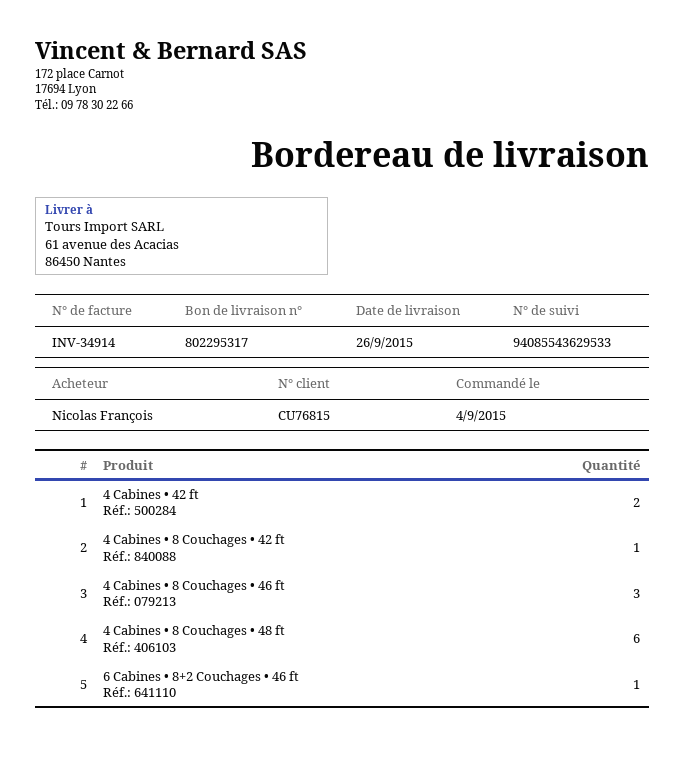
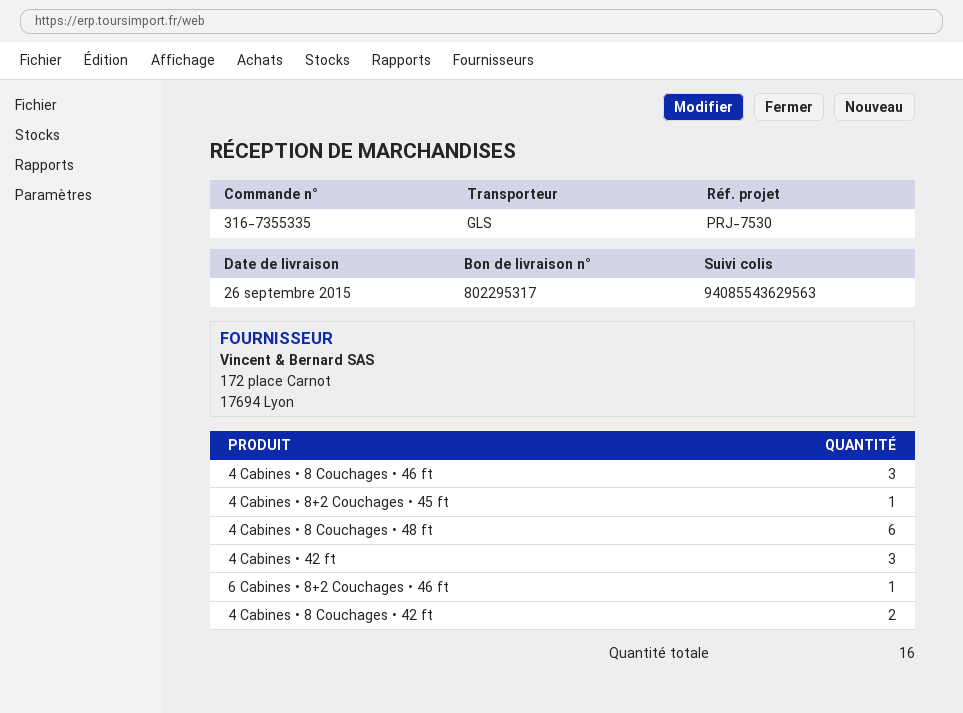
tracking number: 94085543629533 -> 94085543629563
4 Cabines • 42 ft: 2 -> 3
4 Cabines • 8 Couchages • 42 ft: 1 -> 2
4 Cabines • 8+2 Couchages • 45 ft: none -> 1

